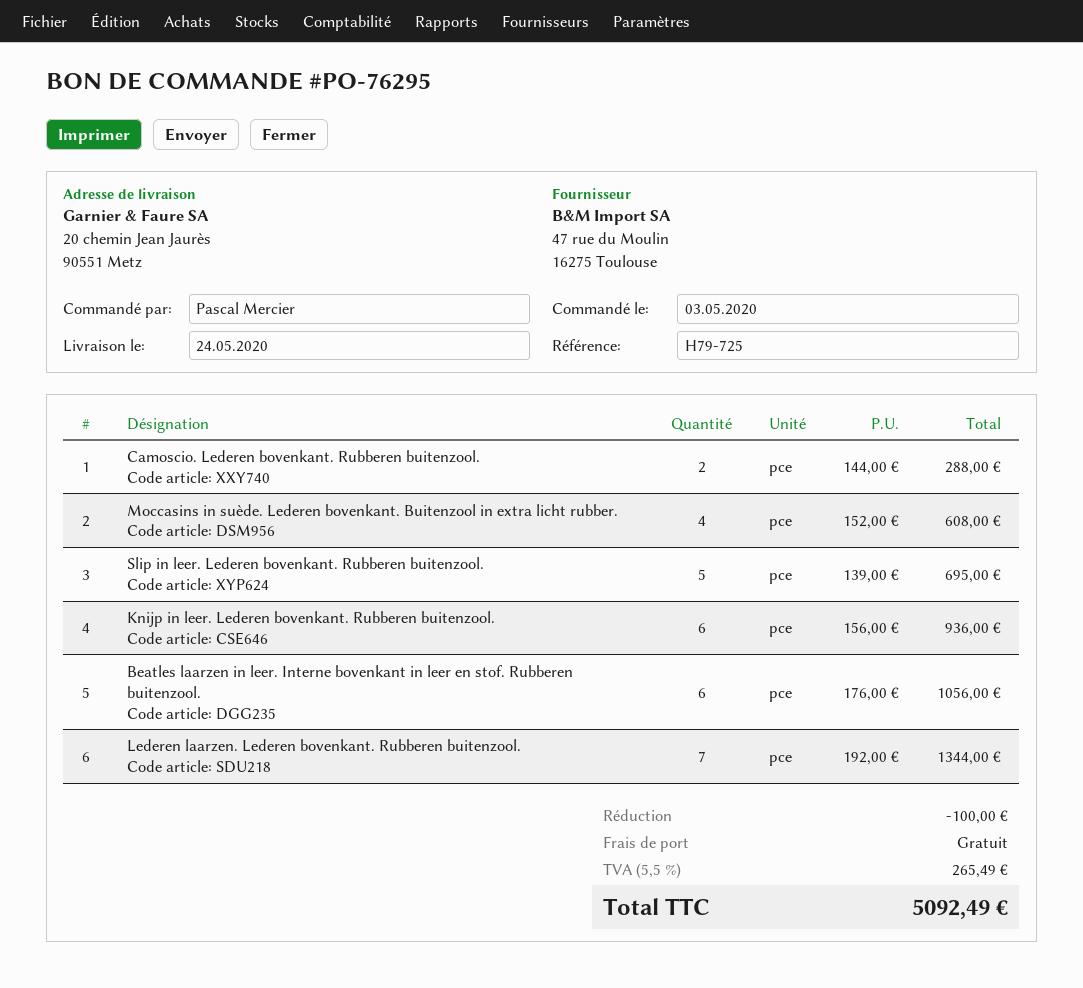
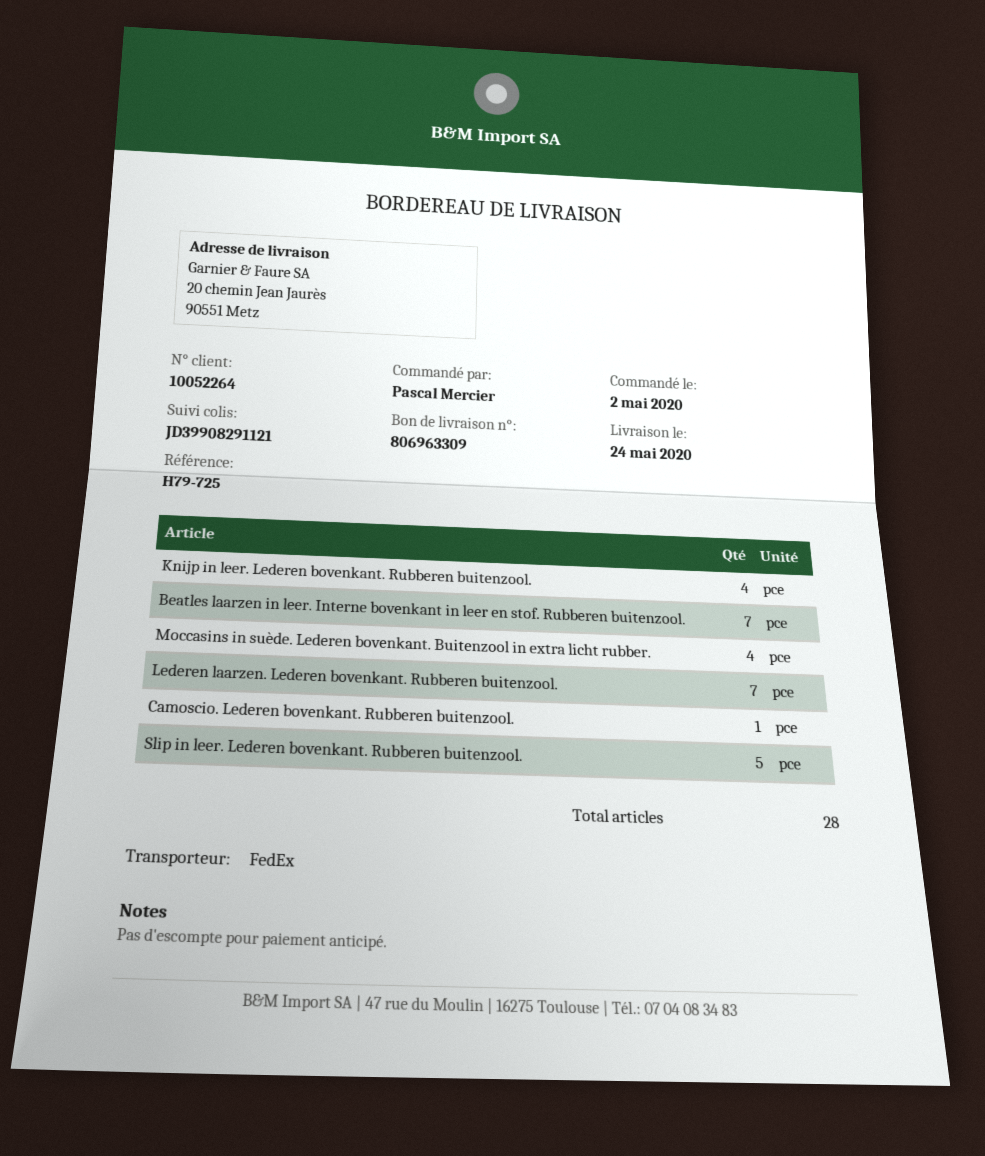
order date: 2020-05-03 -> 2020-05-02
Camoscio. Lederen bovenkant. Rubberen buitenzool.: 2 -> 1
Knijp in leer. Lederen bovenkant. Rubberen buitenzool.: 6 -> 4
Beatles laarzen in leer. Interne bovenkant in leer en stof. Rubberen buitenzool.: 6 -> 7

